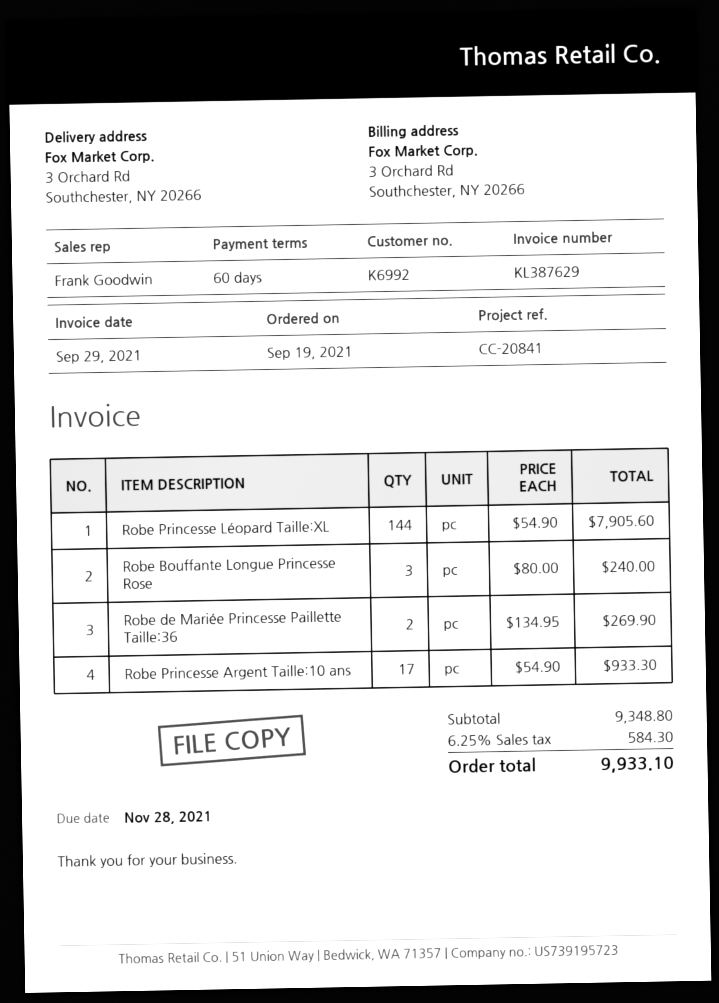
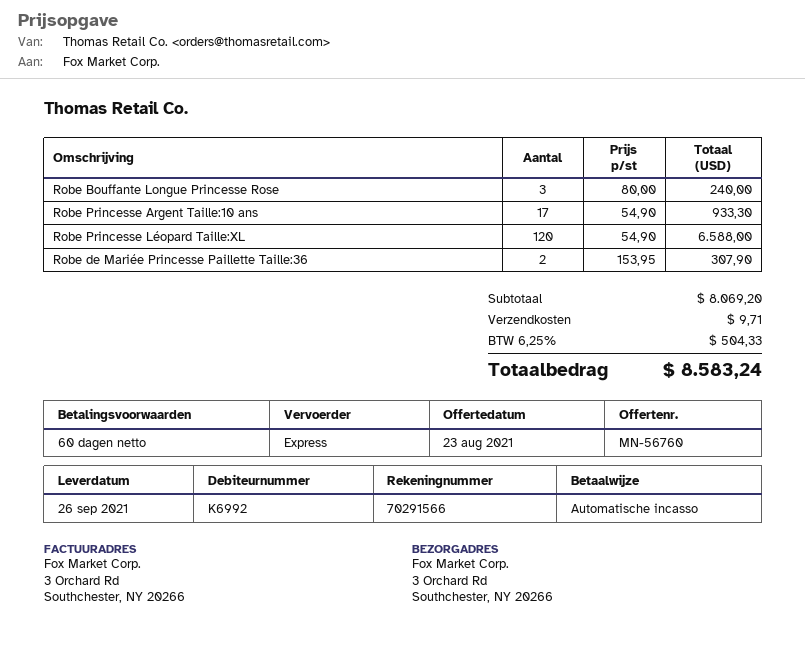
Robe Princesse Léopard Taille:XL: 144 x 54.90 = 7905.60 -> 120 x 54.90 = 6588.00
Robe de Mariée Princesse Paillette Taille:36: 2 x 134.95 = 269.90 -> 2 x 153.95 = 307.90
subtotal: 9348.80 -> 8069.20
shipping: none -> 9.71
tax: 6.25% = 584.30 -> 6.25% = 504.33
total: 9933.10 -> 8583.24

